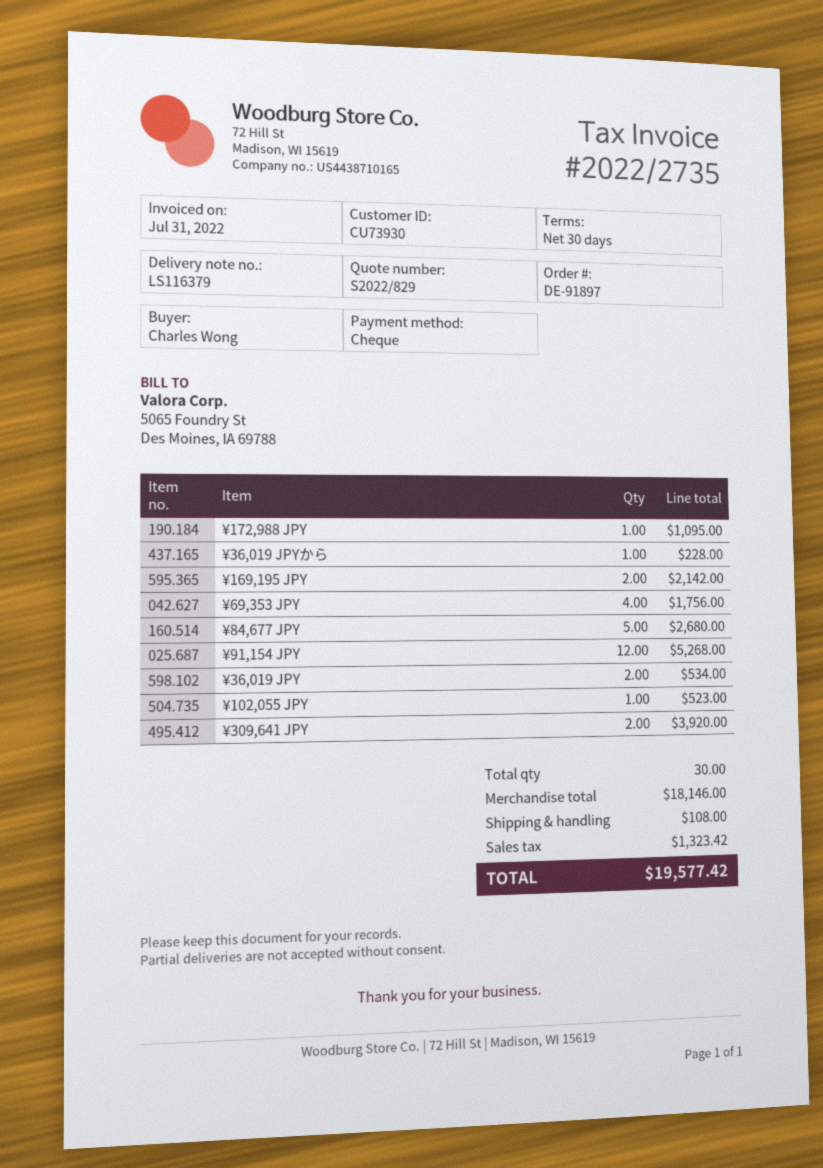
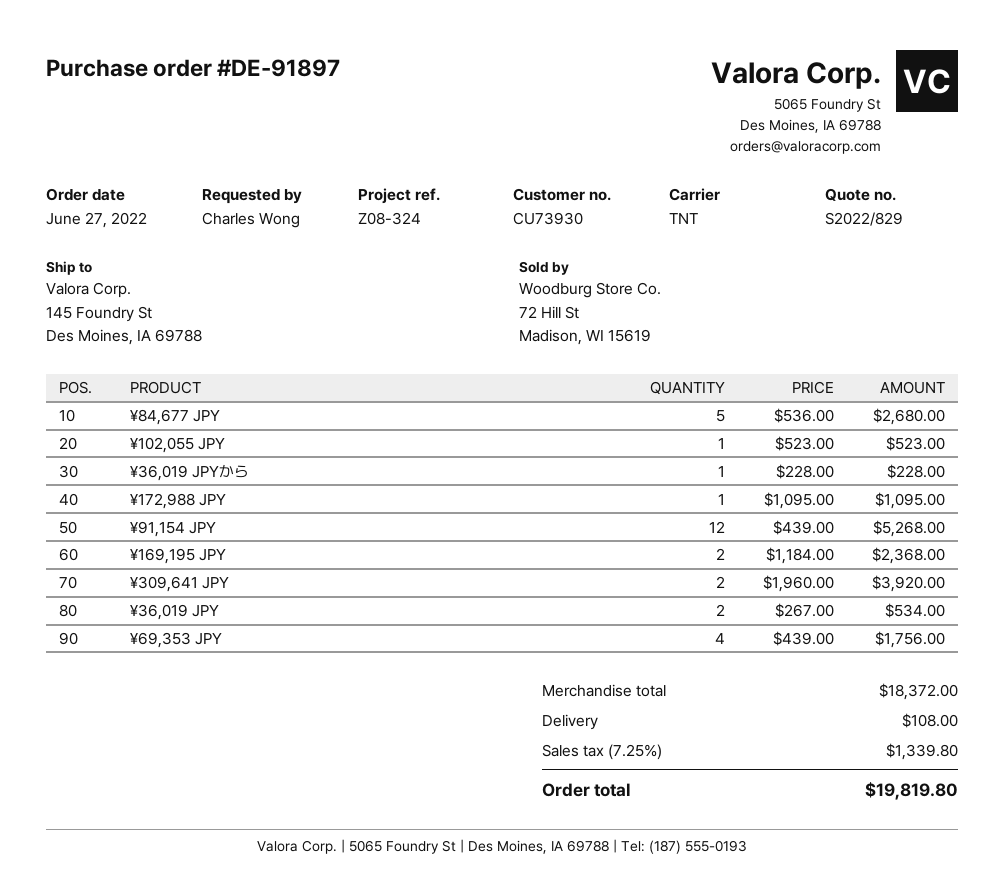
¥169,195 JPY: 2 for 2142.00 -> 2 for 2368.00
subtotal: 18146.00 -> 18372.00
tax: 1323.42 -> 1339.80
total: 19577.42 -> 19819.80

